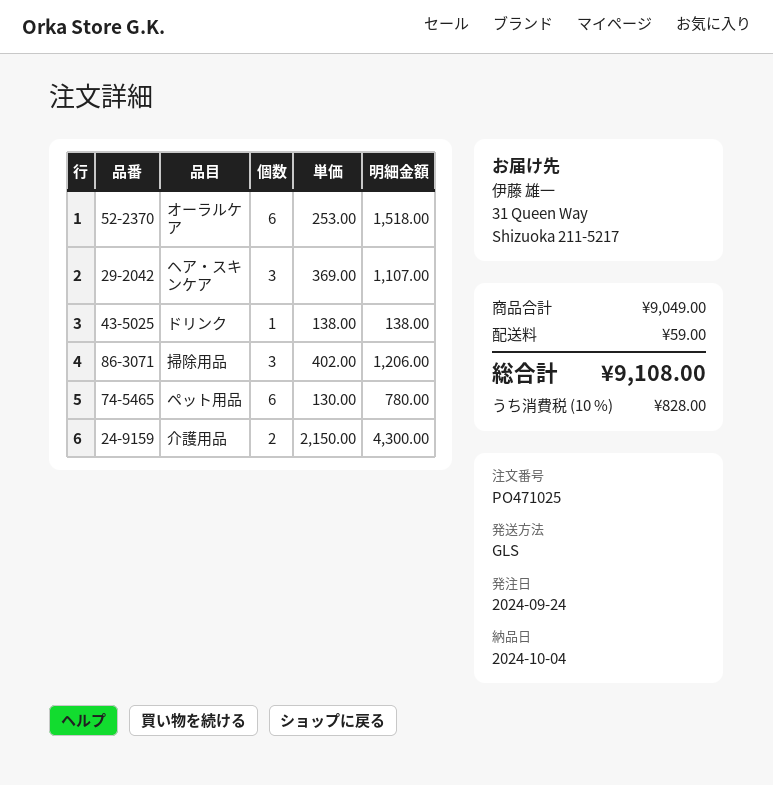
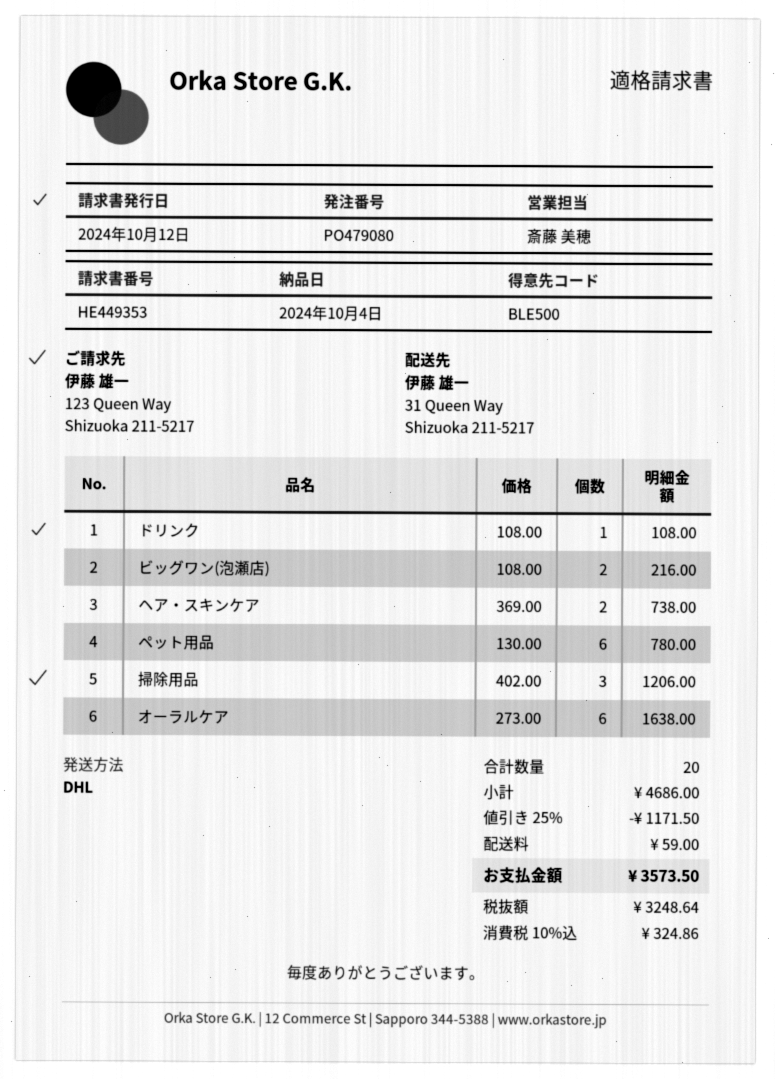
order number: PO471025 -> PO479080
shipping method: GLS -> DHL
オーラルケア: 6 x 253.00 = 1518.00 -> 6 x 273.00 = 1638.00
ヘア・スキンケア: 3 x 369.00 = 1107.00 -> 2 x 369.00 = 738.00
ドリンク: 1 x 138.00 = 138.00 -> 1 x 108.00 = 108.00
介護用品: 2 x 2150.00 = 4300.00 -> none
ビッグワン(泡瀬店): none -> 2 x 108.00 = 216.00
subtotal: 9049.00 -> 4686.00
discount: none -> 25% = 1171.50
tax: 10% = 828.00 -> 10% = 324.86
total: 9108.00 -> 3573.50

